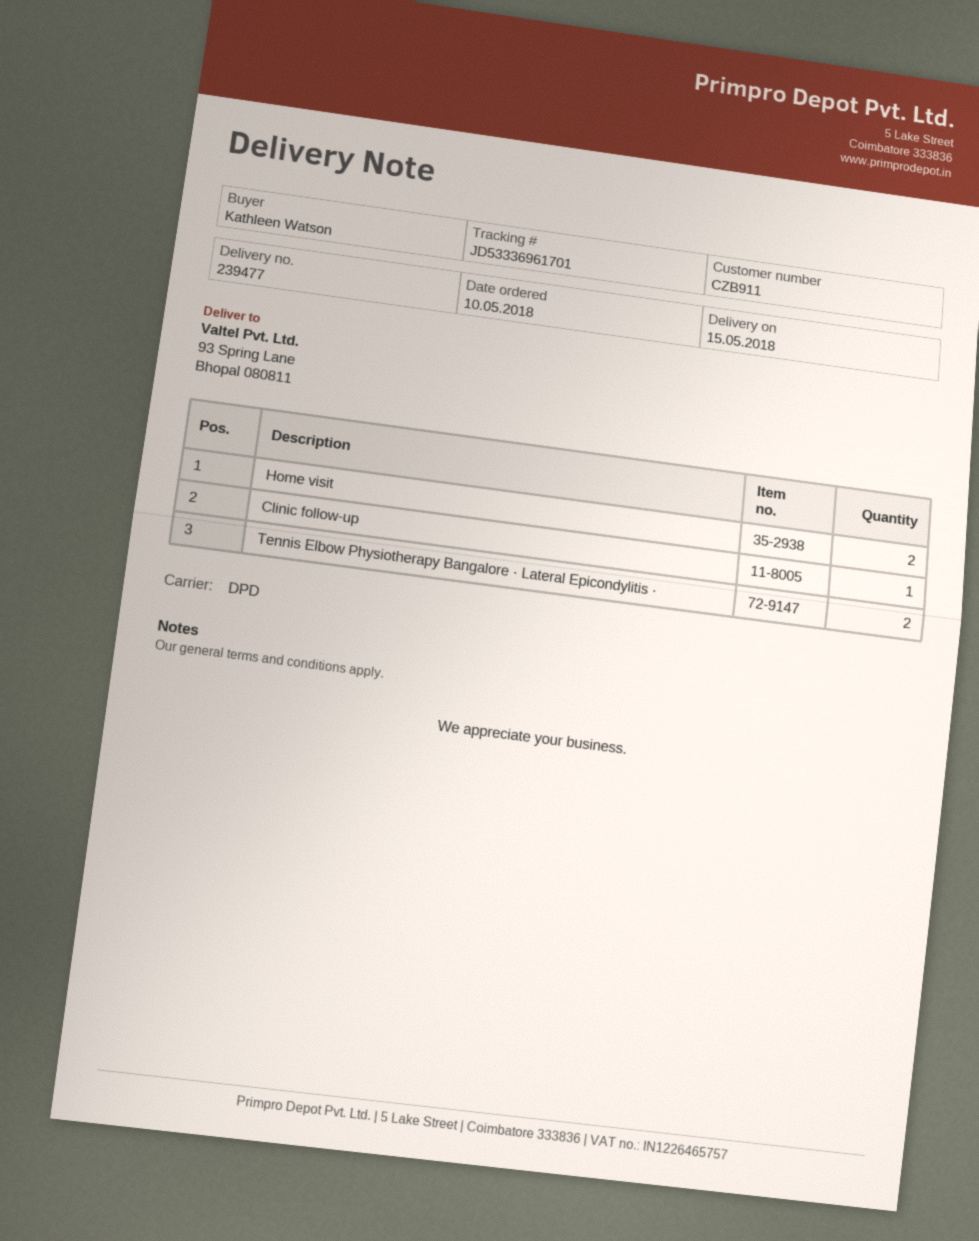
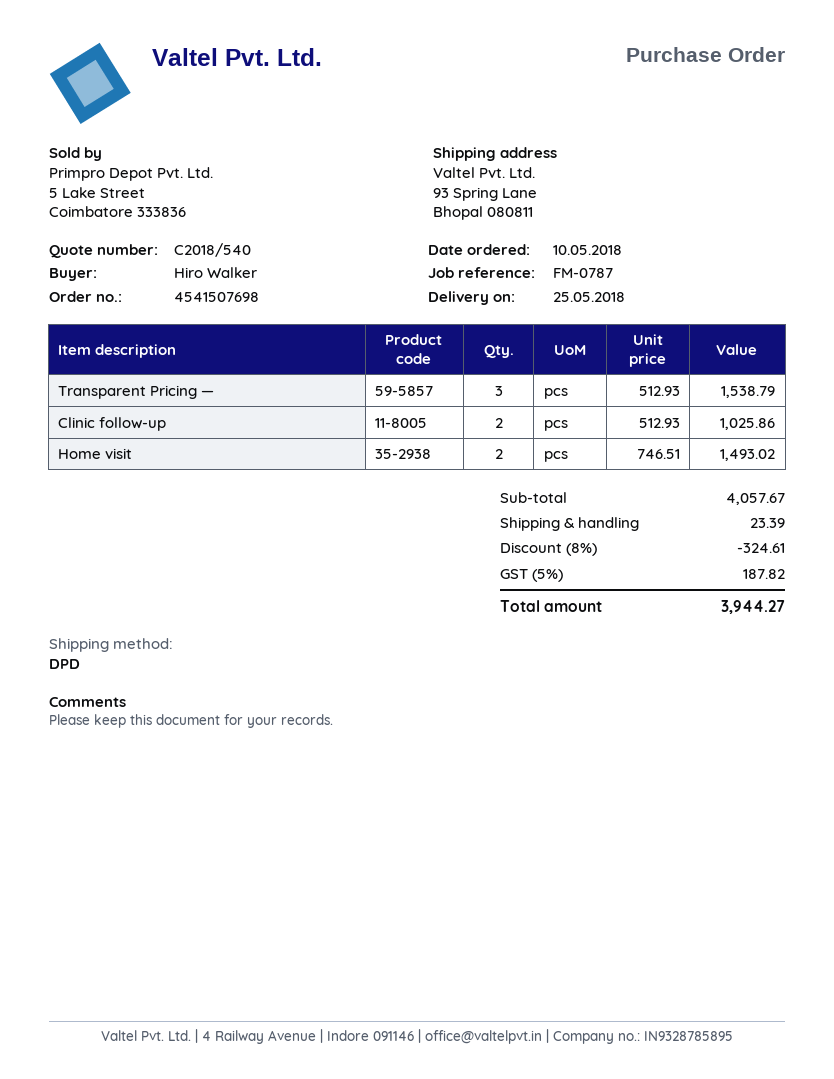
delivery date: 2018-05-15 -> 2018-05-25
ordered by: Kathleen Watson -> Hiro Walker
Clinic follow-up: 1 -> 2
Tennis Elbow Physiotherapy Bangalore · Lateral Epicondylitis ·: 2 -> none
Transparent Pricing —: none -> 3

